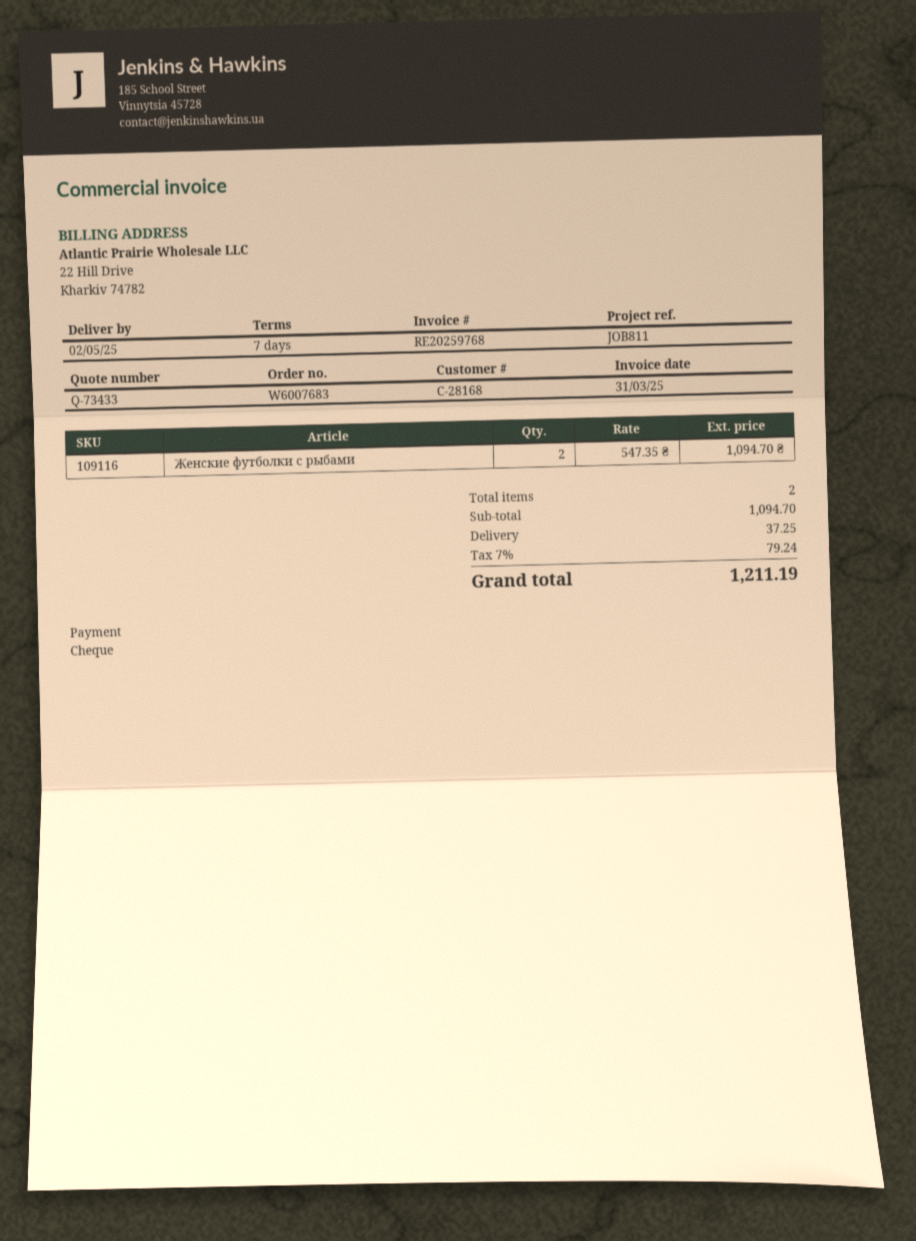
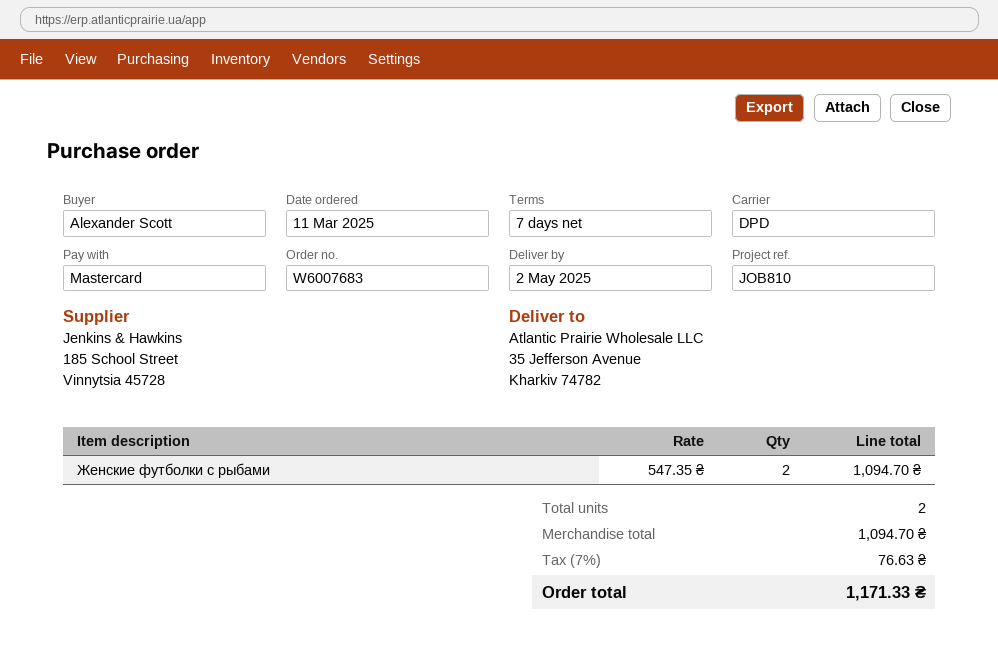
reference: JOB811 -> JOB810
payment method: cheque -> Mastercard
shipping: 37.25 -> none
tax: 7% = 79.24 -> 7% = 76.63
total: 1211.19 -> 1171.33

